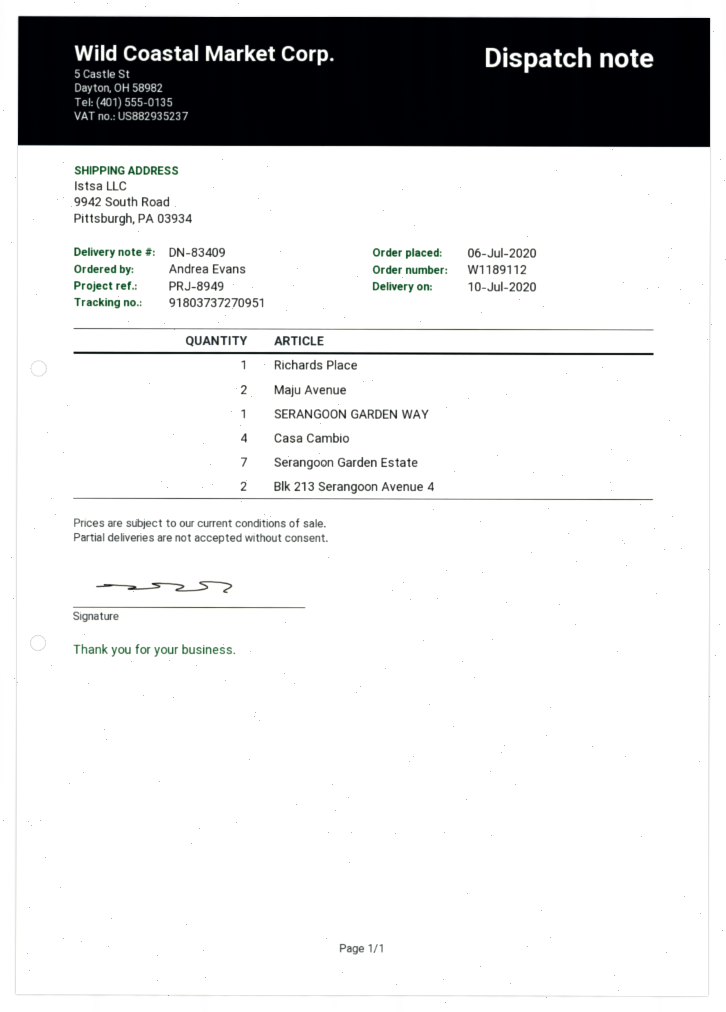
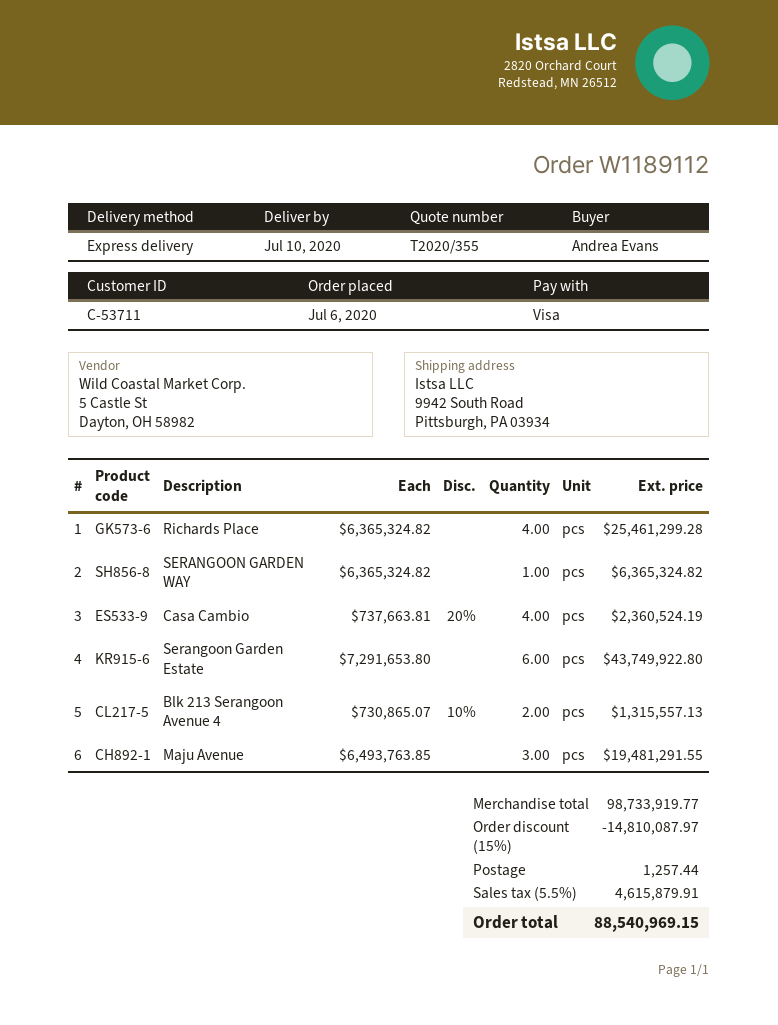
Richards Place: 1 -> 4
Maju Avenue: 2 -> 3
Serangoon Garden Estate: 7 -> 6

